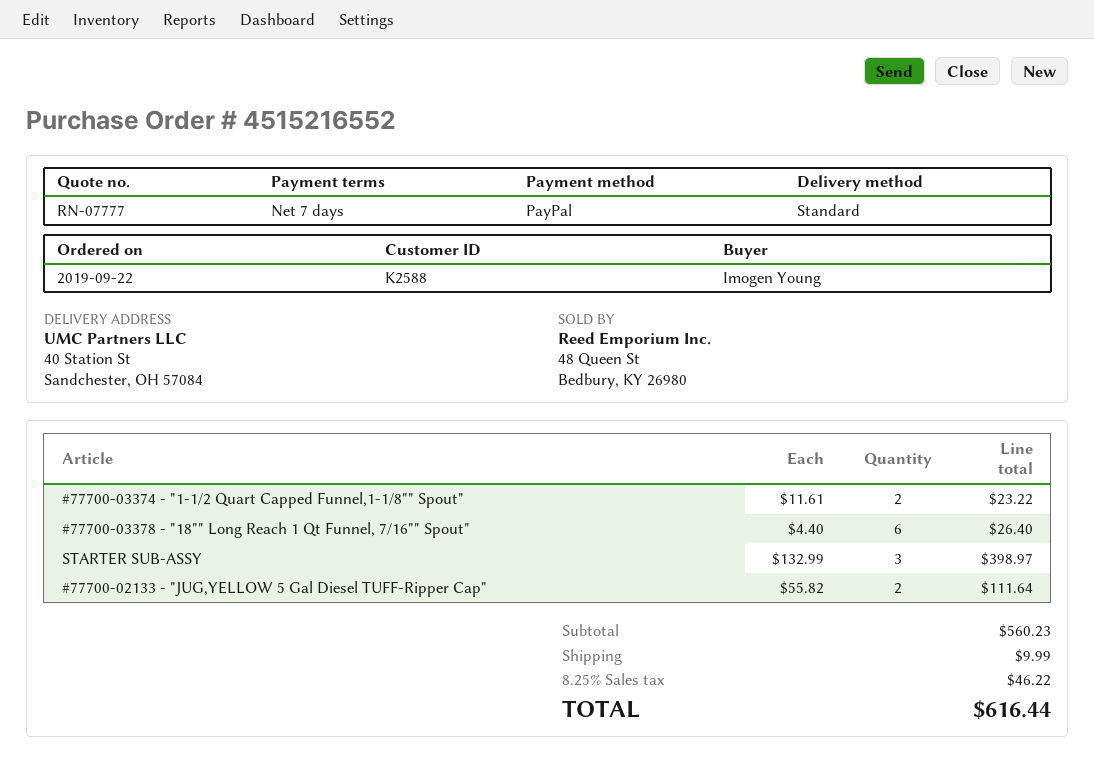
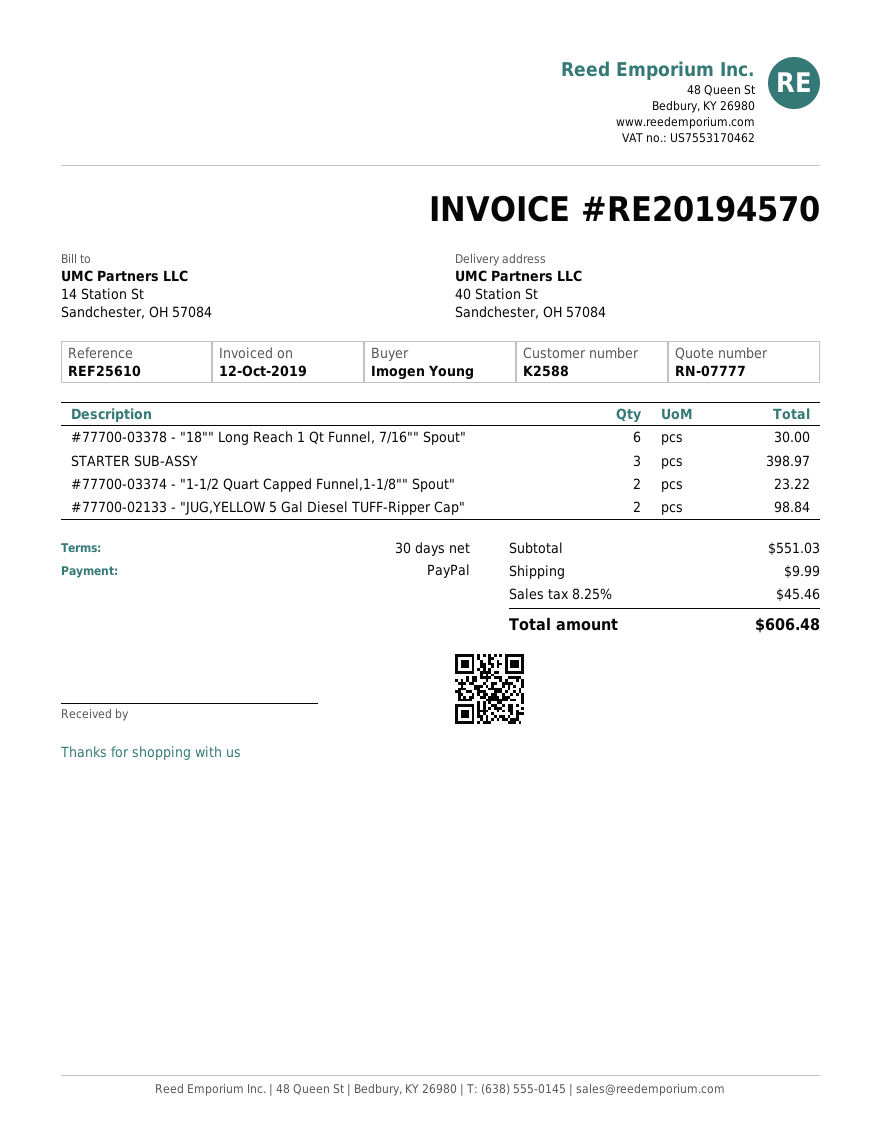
payment terms: 7 days -> 30 days
#77700-03378 - "18"" Long Reach 1 Qt Funnel, 7/16"" Spout": 6 for 26.40 -> 6 for 30.00
#77700-02133 - "JUG,YELLOW 5 Gal Diesel TUFF-Ripper Cap": 2 for 111.64 -> 2 for 98.84
subtotal: 560.23 -> 551.03
tax: 8.25% = 46.22 -> 8.25% = 45.46
total: 616.44 -> 606.48

